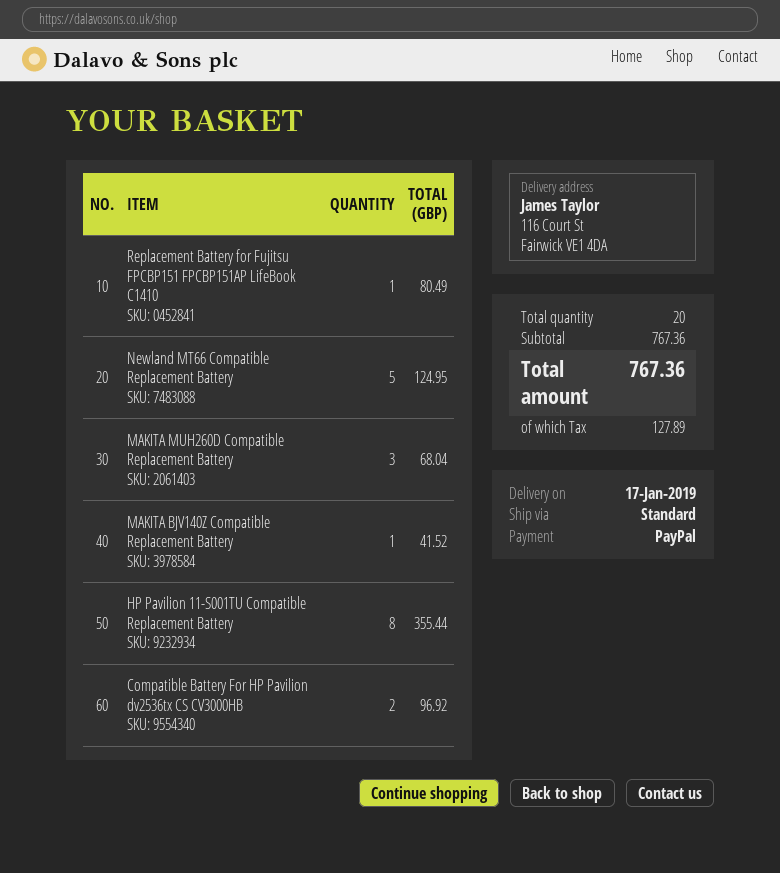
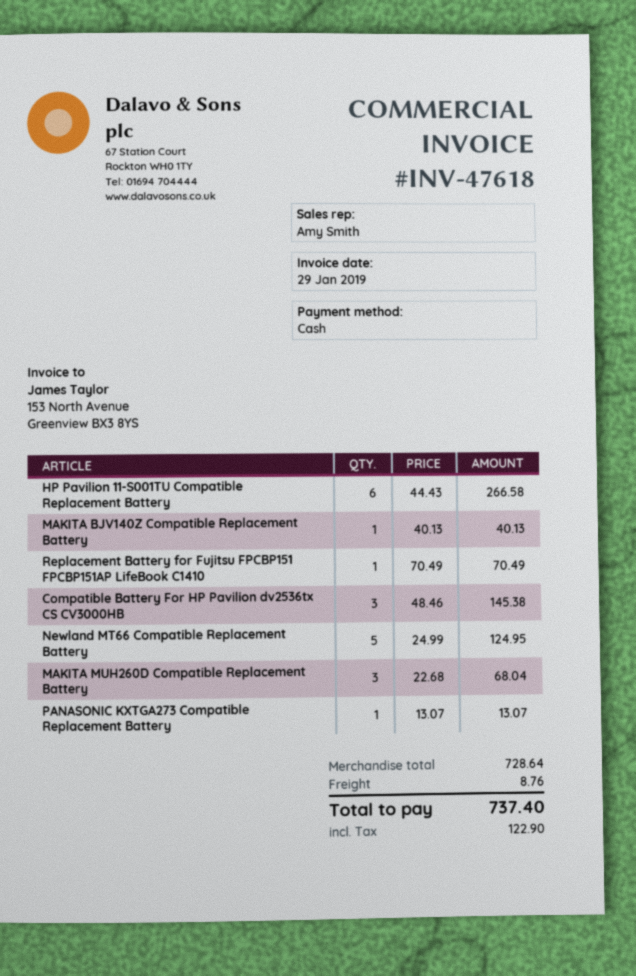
payment method: PayPal -> cash
Replacement Battery for Fujitsu FPCBP151 FPCBP151AP LifeBook C1410: 1 for 80.49 -> 1 for 70.49
MAKITA BJV140Z Compatible Replacement Battery: 1 for 41.52 -> 1 for 40.13
HP Pavilion 11-S001TU Compatible Replacement Battery: 8 for 355.44 -> 6 for 266.58
Compatible Battery For HP Pavilion dv2536tx CS CV3000HB: 2 for 96.92 -> 3 for 145.38
PANASONIC KXTGA273 Compatible Replacement Battery: none -> 1 for 13.07
subtotal: 767.36 -> 728.64
shipping: none -> 8.76
tax: 127.89 -> 122.90
total: 767.36 -> 737.40

